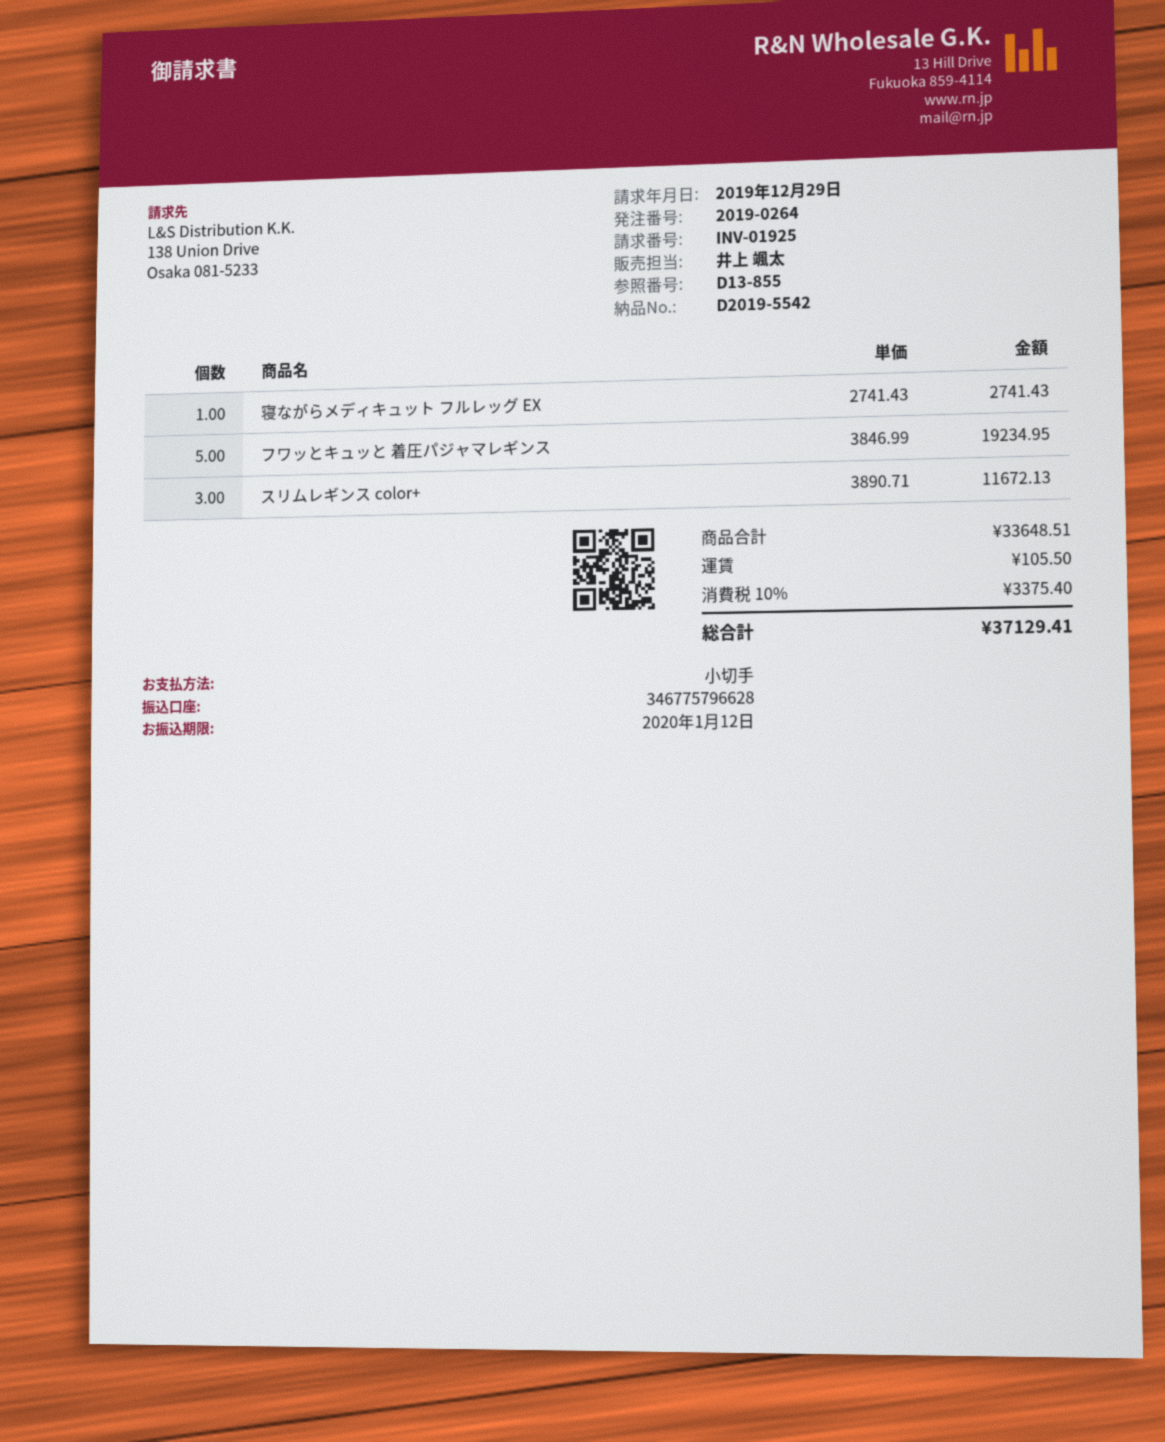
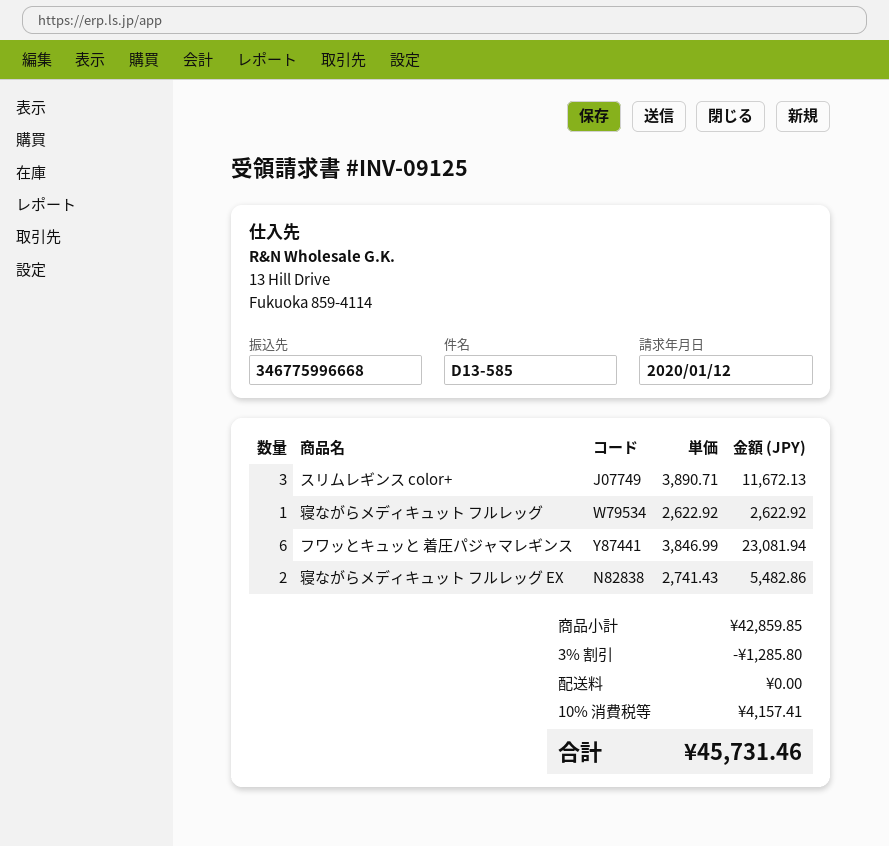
invoice number: INV-01925 -> INV-09125
invoice date: 2019-12-29 -> 2020-01-12
reference: D13-855 -> D13-585
bank account: 346775796628 -> 346775996668
寝ながらメディキュット フルレッグ EX: 1 x 2741.43 = 2741.43 -> 2 x 2741.43 = 5482.86
フワッとキュッと 着圧パジャマレギンス: 5 x 3846.99 = 19234.95 -> 6 x 3846.99 = 23081.94
寝ながらメディキュット フルレッグ: none -> 1 x 2622.92 = 2622.92
subtotal: 33648.51 -> 42859.85
discount: none -> 3% = 1285.80
shipping: 105.50 -> 0.00
tax: 10% = 3375.40 -> 10% = 4157.41
total: 37129.41 -> 45731.46

